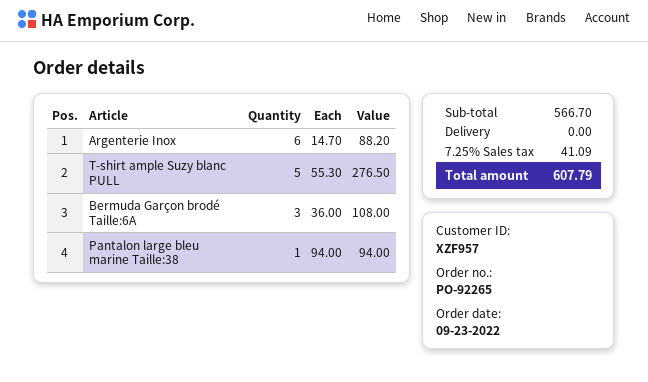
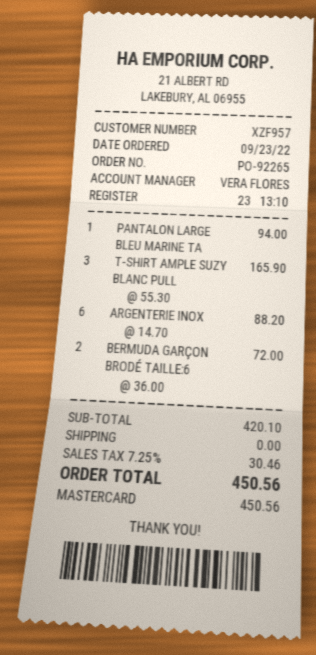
T-shirt ample Suzy blanc PULL: 5 x 55.30 = 276.50 -> 3 x 55.30 = 165.90
Bermuda Garçon brodé Taille:6A: 3 x 36.00 = 108.00 -> 2 x 36.00 = 72.00
subtotal: 566.70 -> 420.10
tax: 7.25% = 41.09 -> 7.25% = 30.46
total: 607.79 -> 450.56

